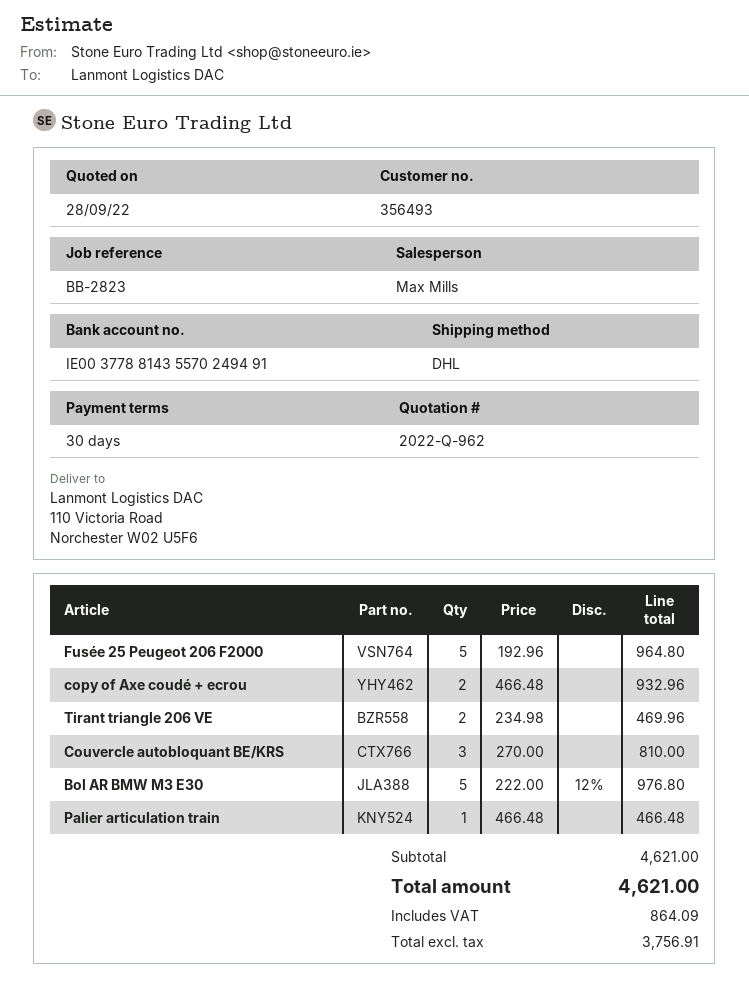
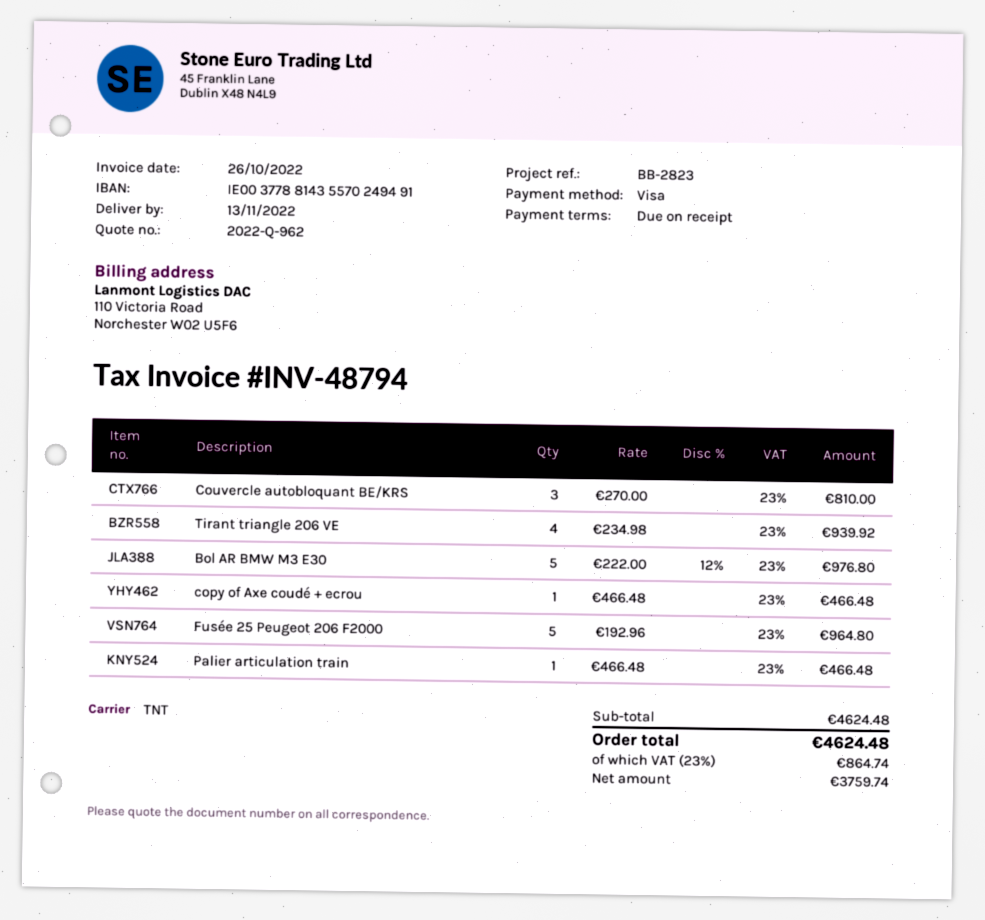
payment terms: 30 days -> on receipt
shipping method: DHL -> TNT
copy of Axe coudé + ecrou: 2 x 466.48 = 932.96 -> 1 x 466.48 = 466.48
Tirant triangle 206 VE: 2 x 234.98 = 469.96 -> 4 x 234.98 = 939.92
subtotal: 4621.00 -> 4624.48
net: 3756.91 -> 3759.74
tax: 864.09 -> 864.74
total: 4621.00 -> 4624.48

